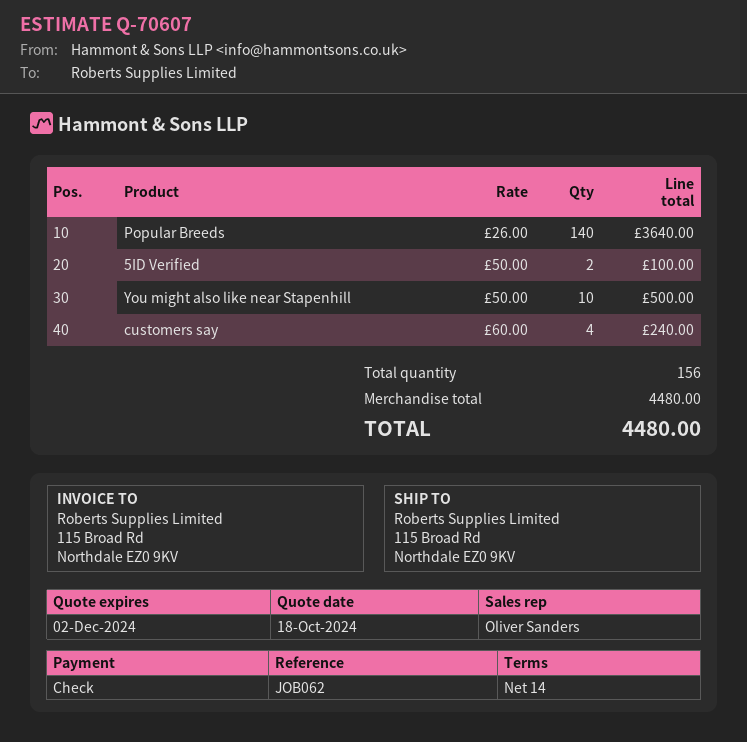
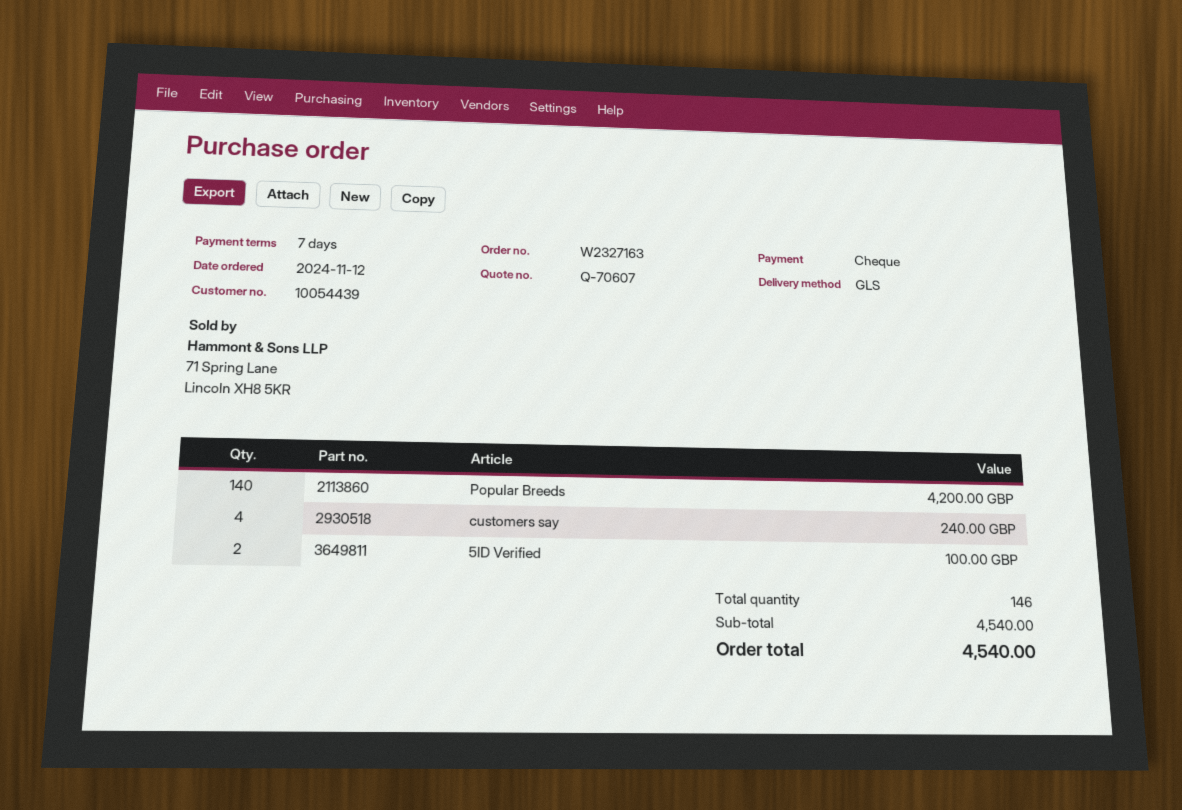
payment terms: 14 days -> 7 days
Popular Breeds: 140 for 3640.00 -> 140 for 4200.00
You might also like near Stapenhill: 10 for 500.00 -> none
total quantity: 156 -> 146
subtotal: 4480.00 -> 4540.00
total: 4480.00 -> 4540.00

